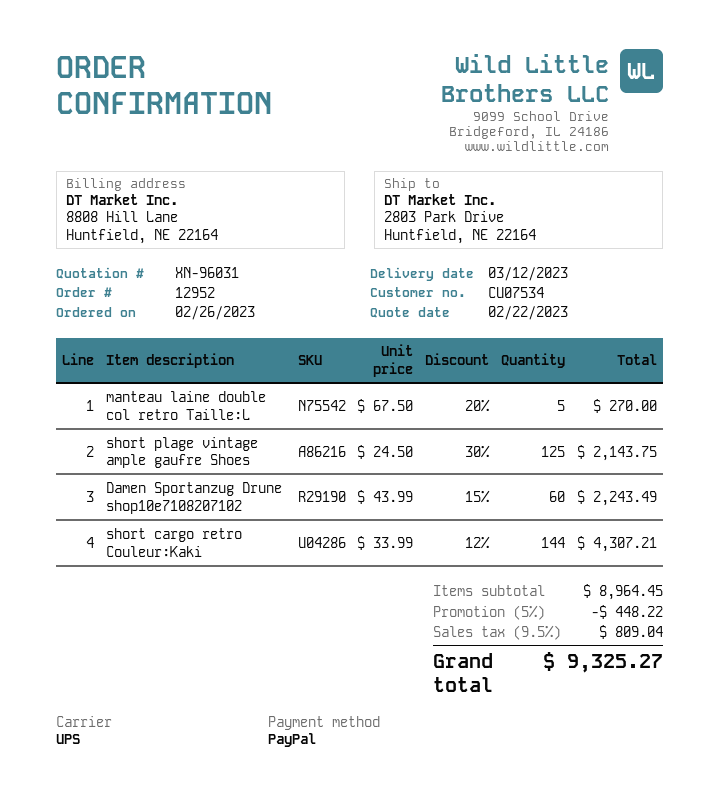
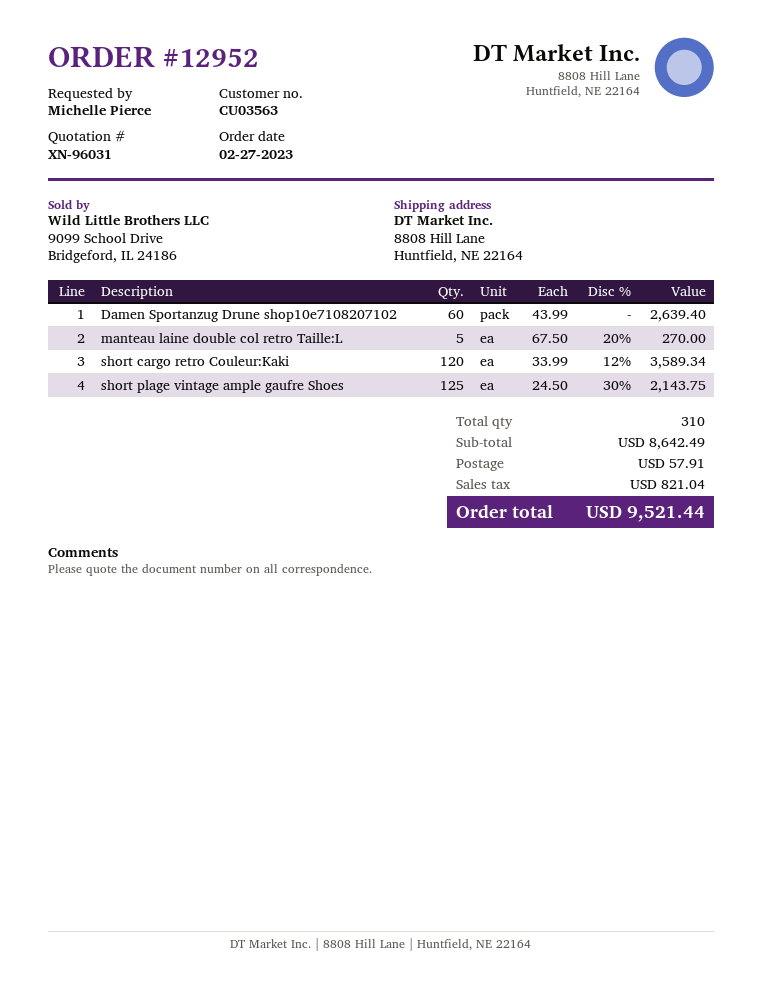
order date: 2023-02-26 -> 2023-02-27
customer number: CU07534 -> CU03563
ship to: 2803 Park Drive, Huntfield, NE 22164 -> 8808 Hill Lane, Huntfield, NE 22164
Damen Sportanzug Drune shop10e7108207102: 60 x 43.99 - 15% = 2243.49 -> 60 x 43.99 = 2639.40
short cargo retro Couleur:Kaki: 144 x 33.99 - 12% = 4307.21 -> 120 x 33.99 - 12% = 3589.34
subtotal: 8964.45 -> 8642.49
discount: 5% = 448.22 -> none
shipping: none -> 57.91
tax: 809.04 -> 821.04
total: 9325.27 -> 9521.44

